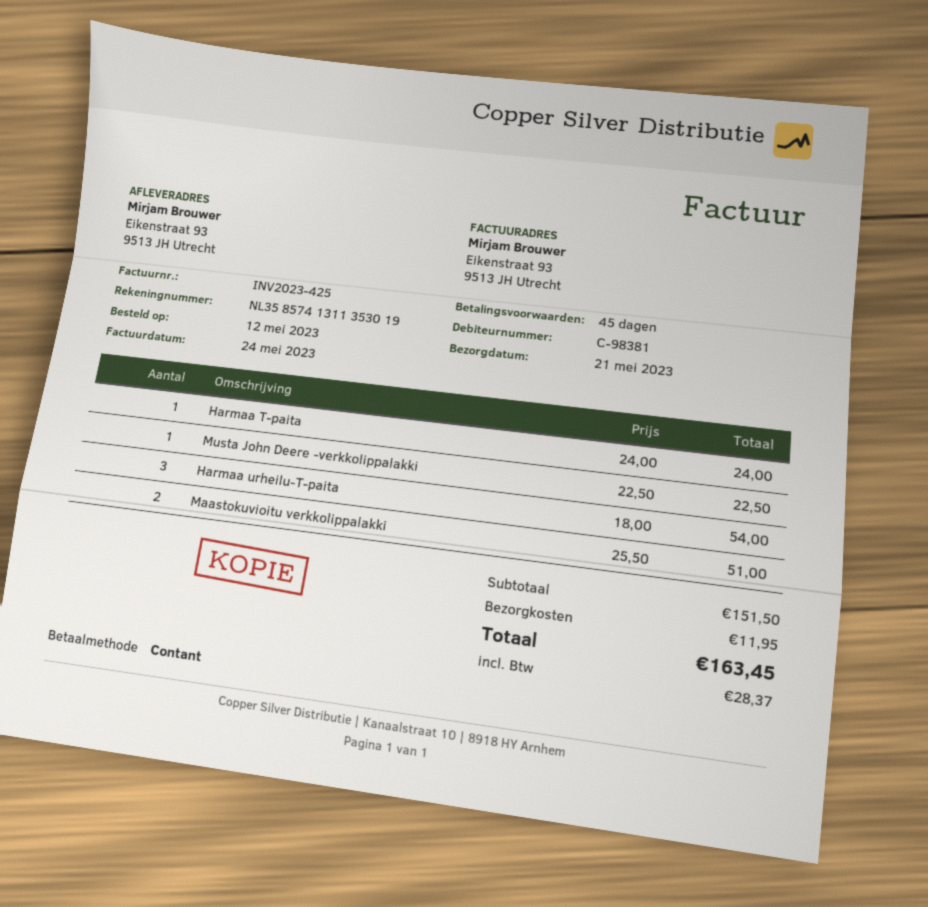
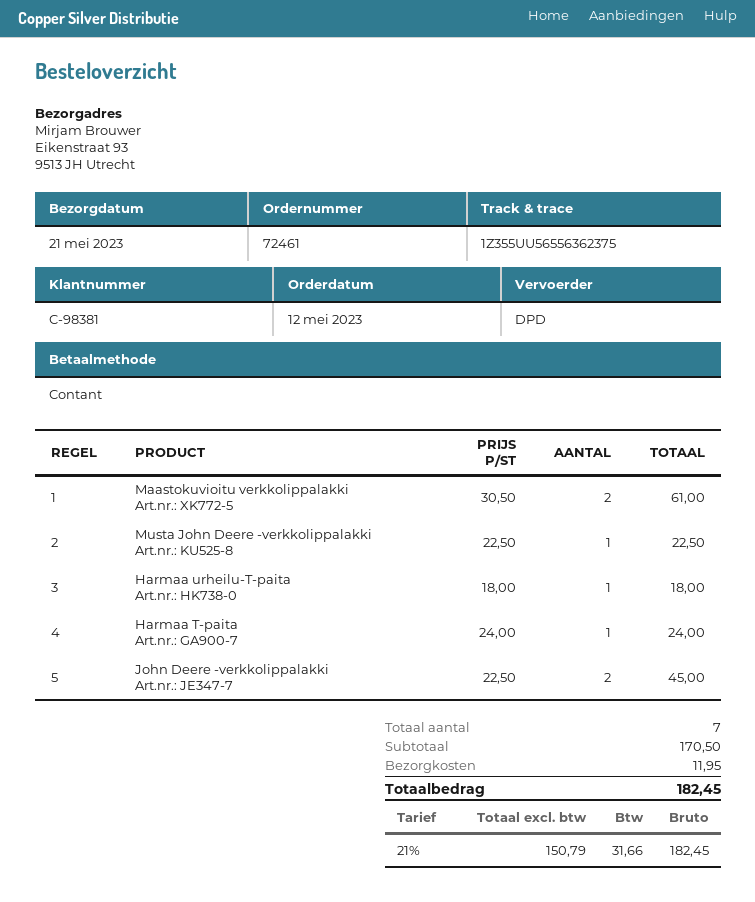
Harmaa urheilu-T-paita: 3 x 18.00 = 54.00 -> 1 x 18.00 = 18.00
Maastokuvioitu verkkolippalakki: 2 x 25.50 = 51.00 -> 2 x 30.50 = 61.00
John Deere -verkkolippalakki: none -> 2 x 22.50 = 45.00
subtotal: 151.50 -> 170.50
tax: 28.37 -> 31.66
total: 163.45 -> 182.45

